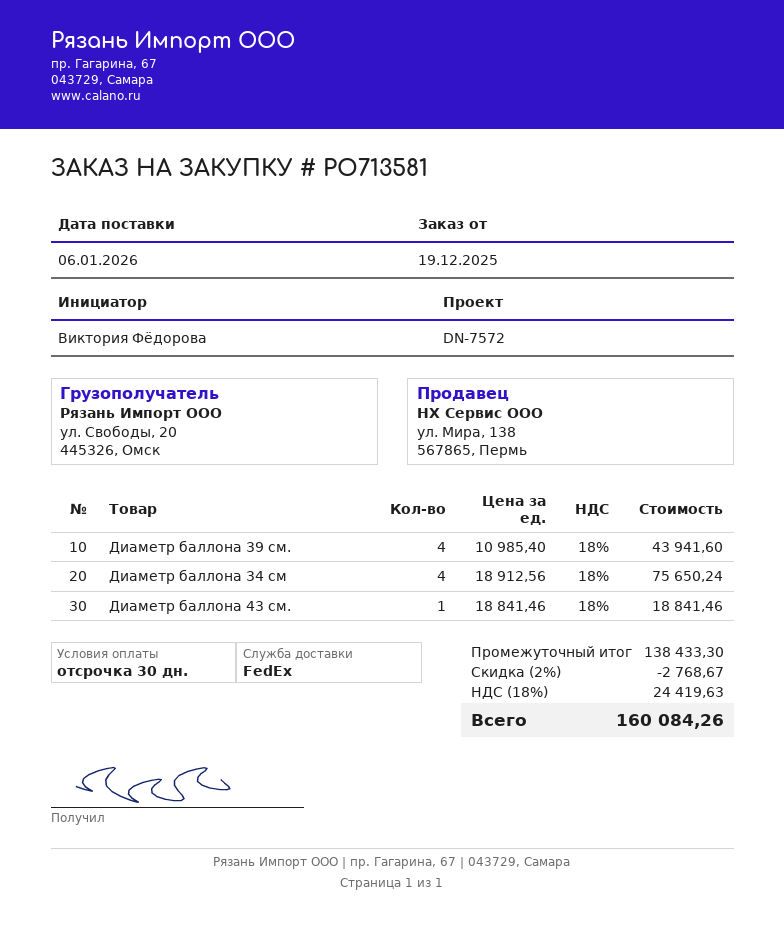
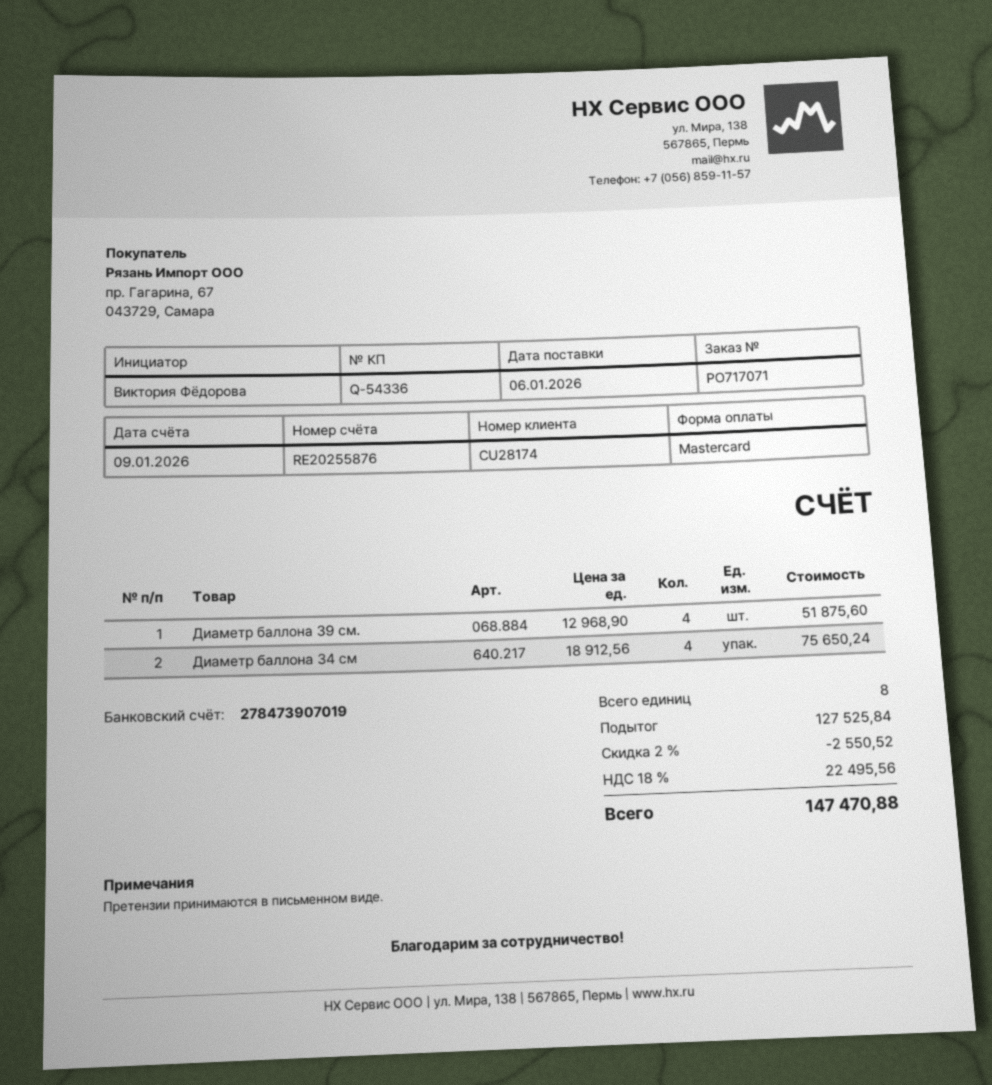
order number: PO713581 -> PO717071
Диаметр баллона 39 см.: 4 x 10985.40 = 43941.60 -> 4 x 12968.90 = 51875.60
Диаметр баллона 43 см.: 1 x 18841.46 = 18841.46 -> none
subtotal: 138433.30 -> 127525.84
discount: 2% = 2768.67 -> 2% = 2550.52
tax: 18% = 24419.63 -> 18% = 22495.56
total: 160084.26 -> 147470.88

